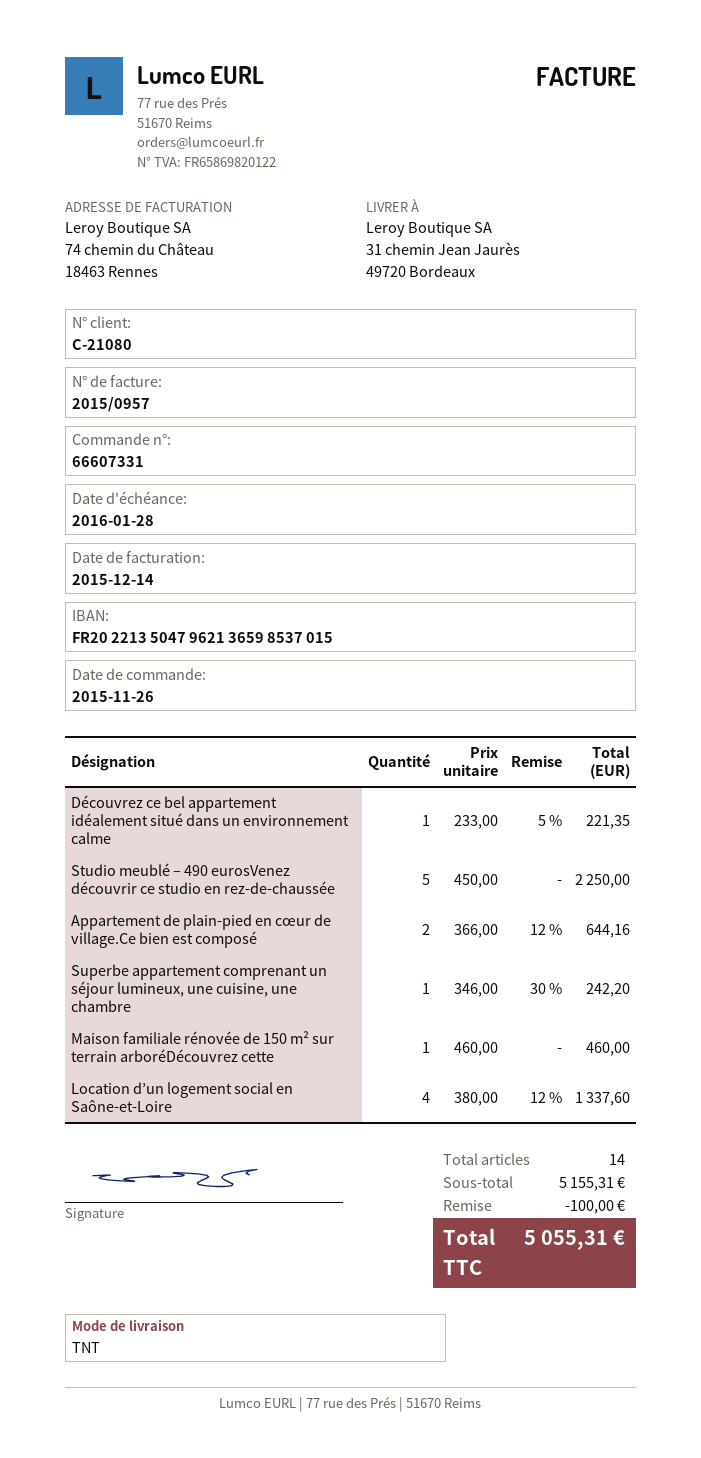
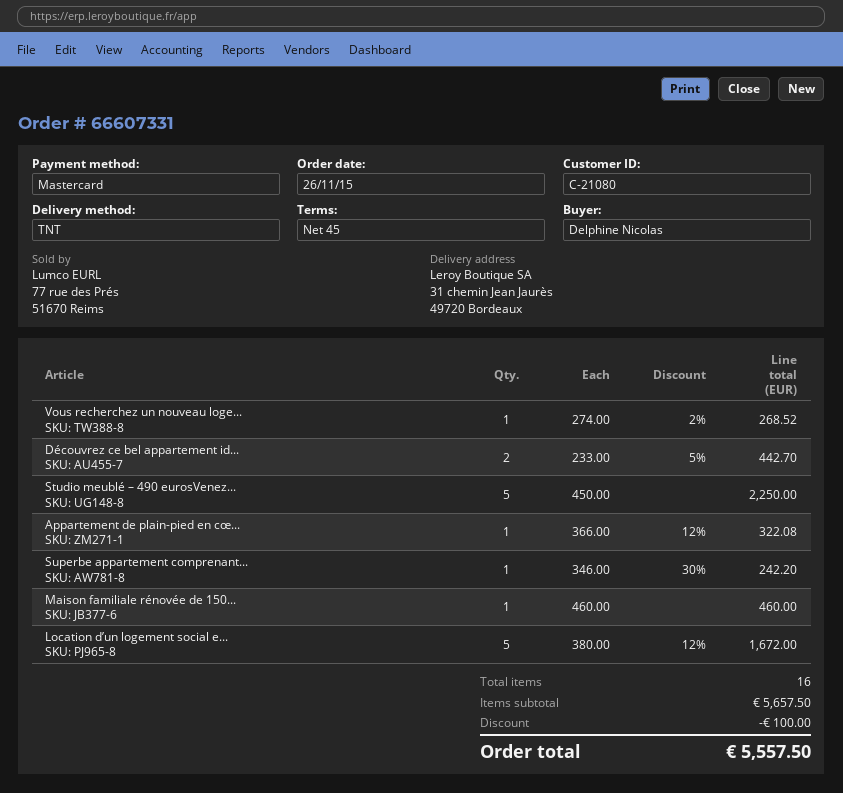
Découvrez ce bel appartement idéalement situé dans un environnement calme: 1 x 233.00 - 5% = 221.35 -> 2 x 233.00 - 5% = 442.70
Appartement de plain-pied en cœur de village.Ce bien est composé: 2 x 366.00 - 12% = 644.16 -> 1 x 366.00 - 12% = 322.08
Location d’un logement social en Saône-et-Loire: 4 x 380.00 - 12% = 1337.60 -> 5 x 380.00 - 12% = 1672.00
Vous recherchez un nouveau loge...: none -> 1 x 274.00 - 2% = 268.52
total quantity: 14 -> 16
subtotal: 5155.31 -> 5657.50
total: 5055.31 -> 5557.50

